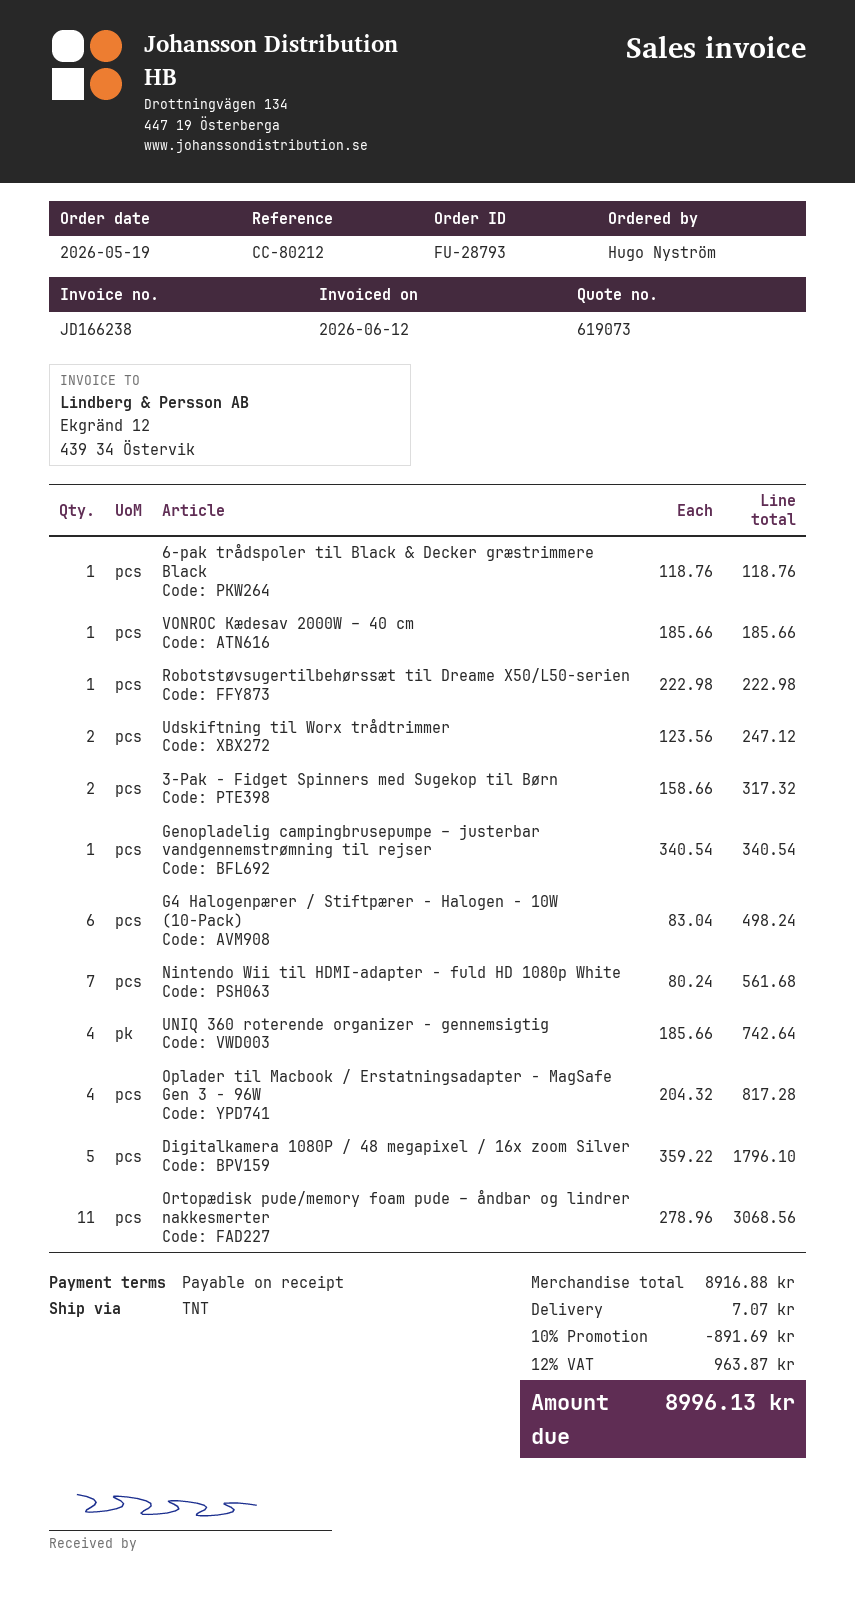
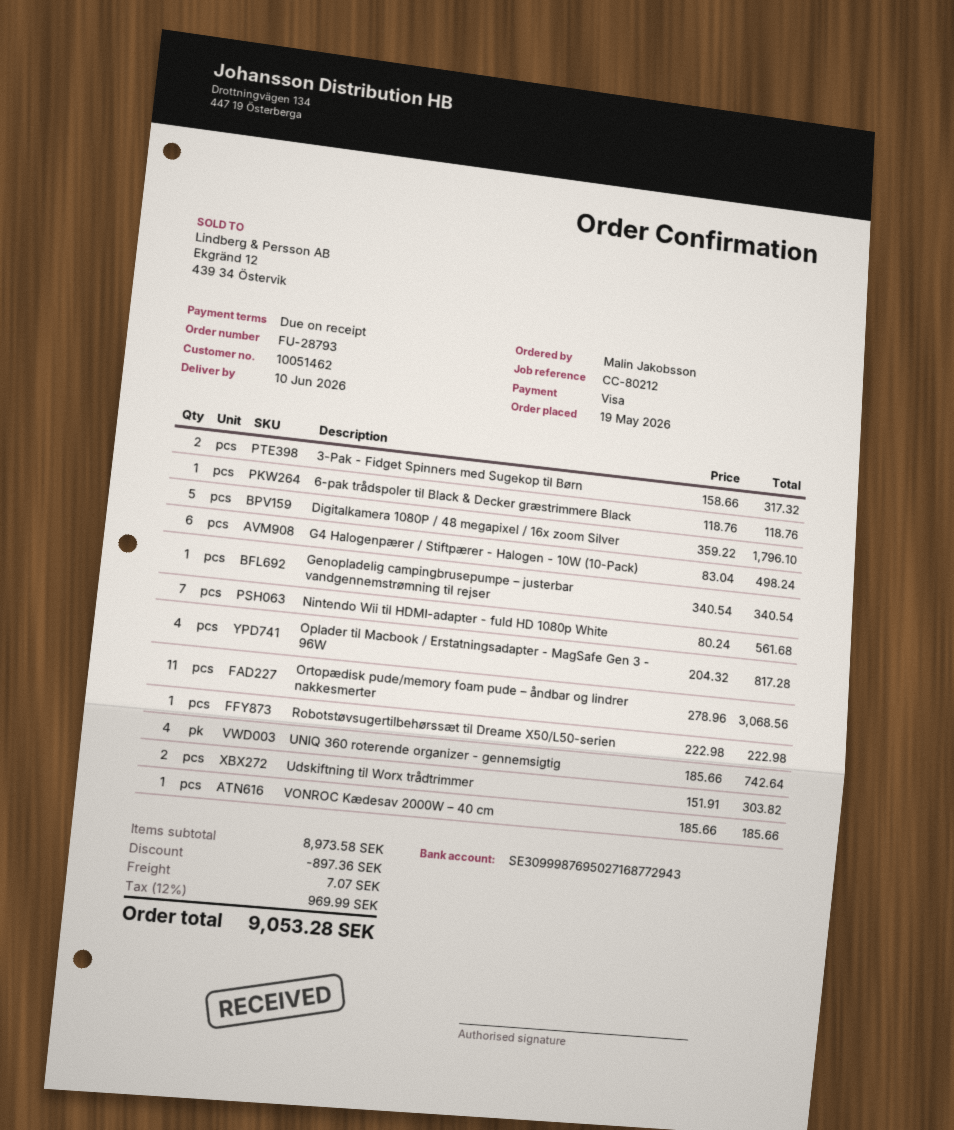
ordered by: Hugo Nyström -> Malin Jakobsson
Udskiftning til Worx trådtrimmer: 2 x 123.56 = 247.12 -> 2 x 151.91 = 303.82
subtotal: 8916.88 -> 8973.58
discount: 891.69 -> 897.36
tax: 12% = 963.87 -> 12% = 969.99
total: 8996.13 -> 9053.28

